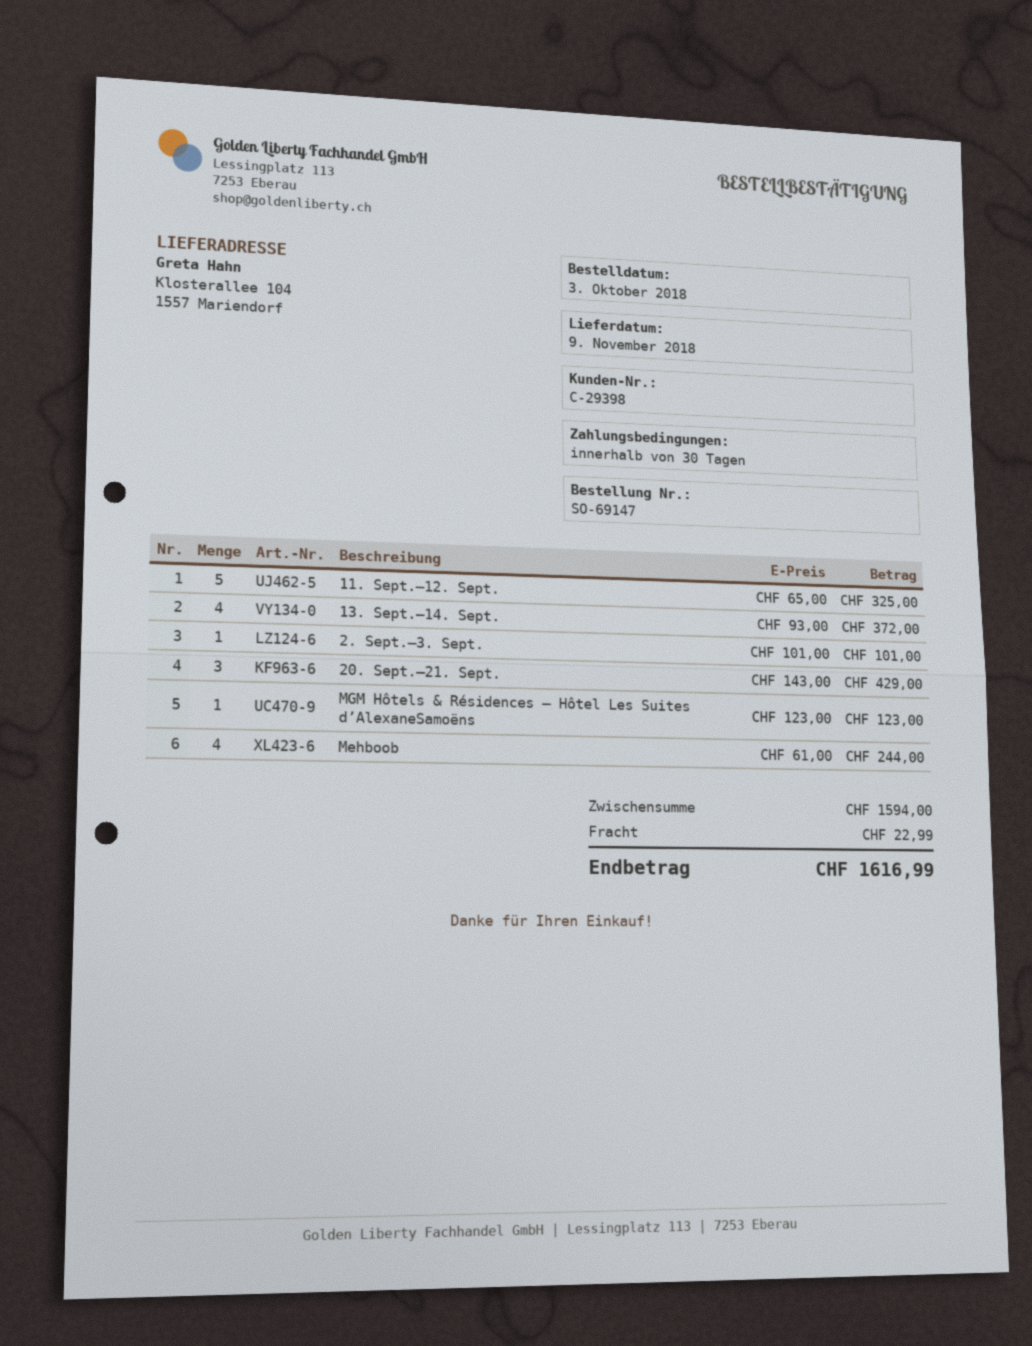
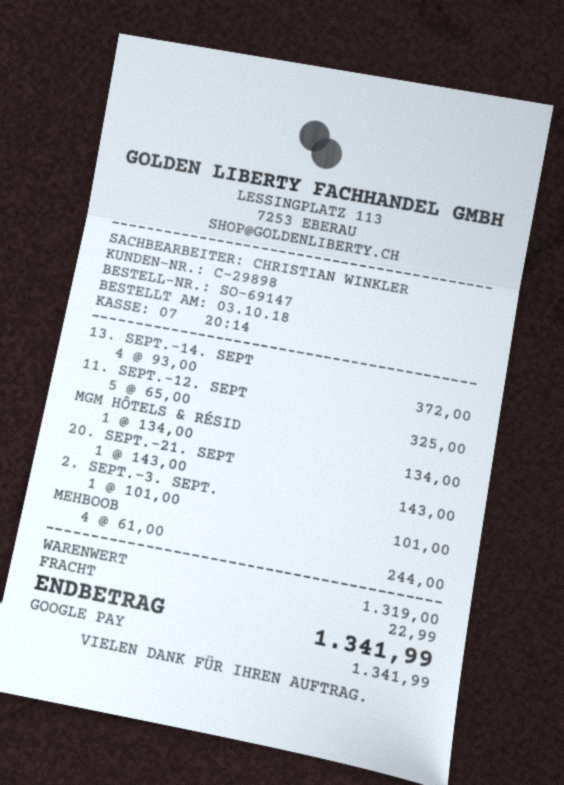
customer number: C-29398 -> C-29898
20. Sept.–21. Sept.: 3 x 143.00 = 429.00 -> 1 x 143.00 = 143.00
MGM Hôtels & Résidences – Hôtel Les Suites d’AlexaneSamoëns: 1 x 123.00 = 123.00 -> 1 x 134.00 = 134.00
subtotal: 1594.00 -> 1319.00
total: 1616.99 -> 1341.99

